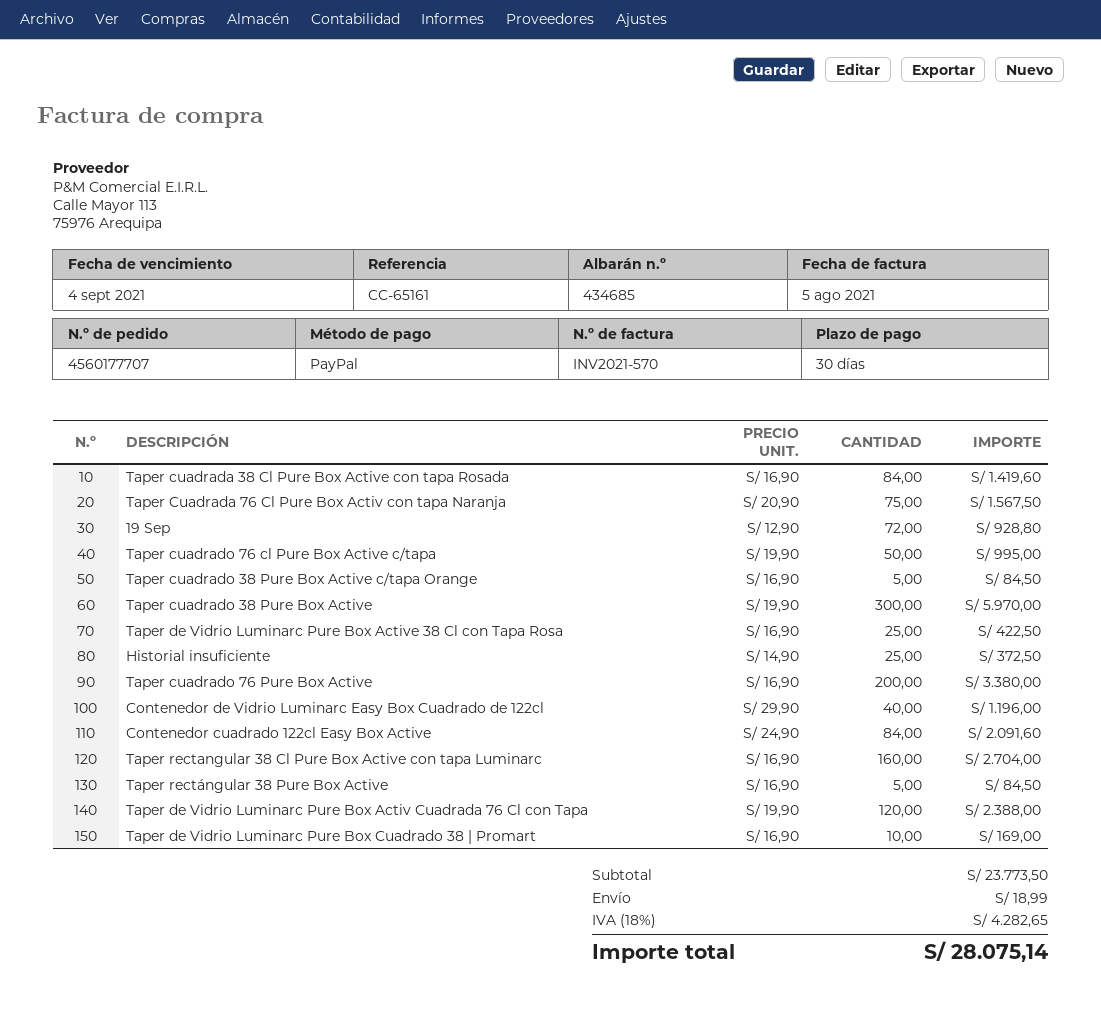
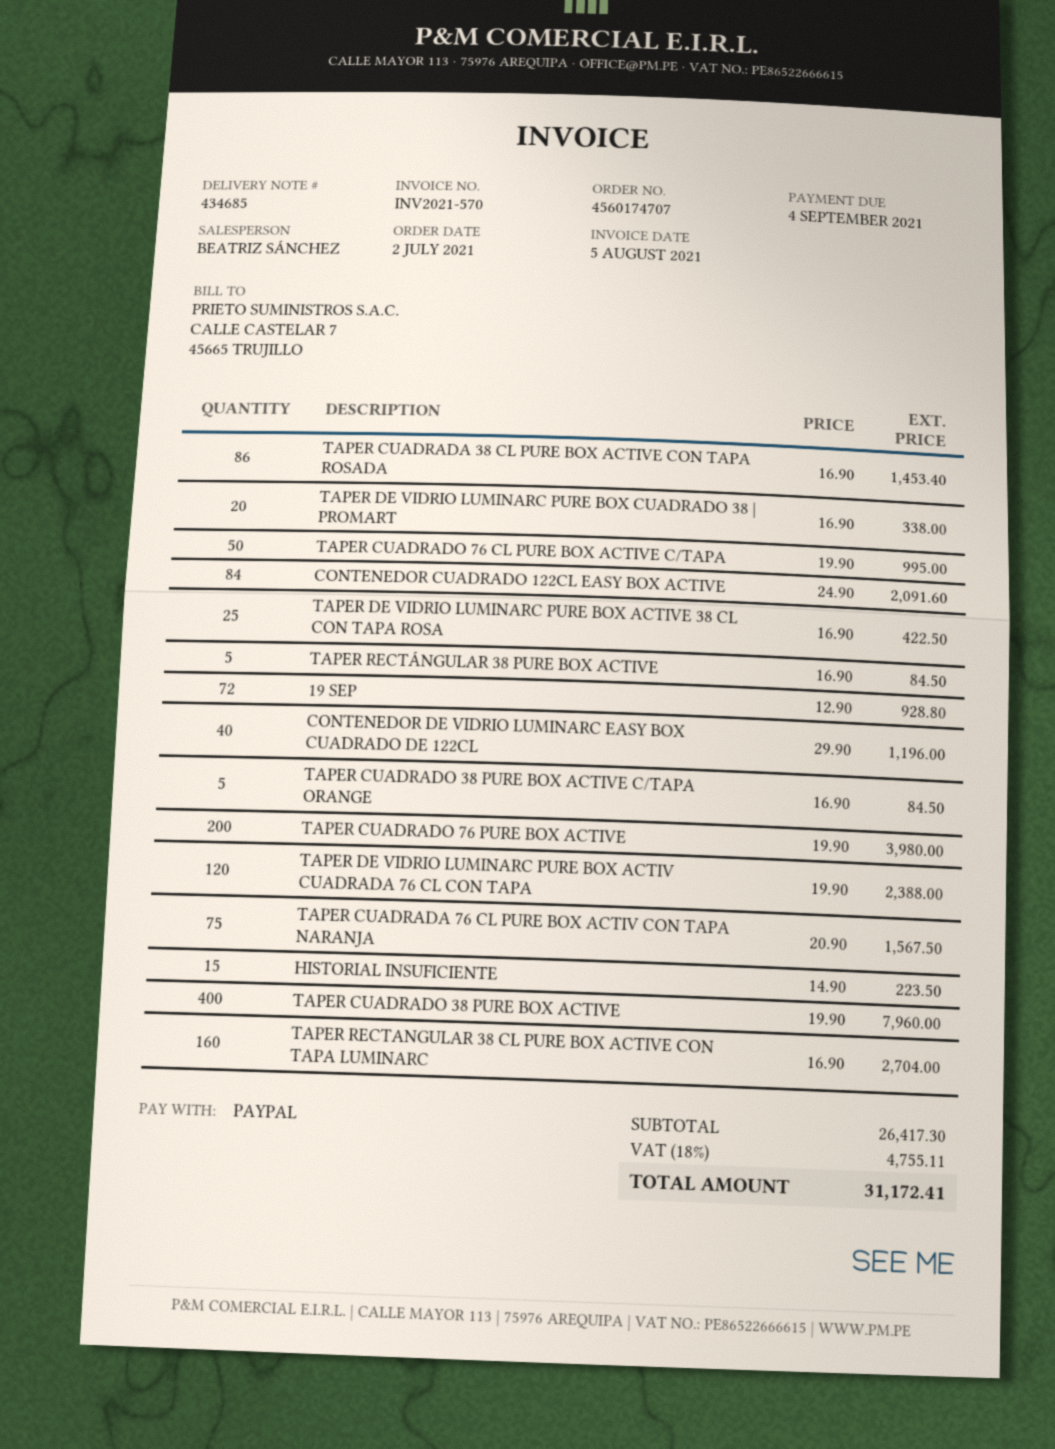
order number: 4560177707 -> 4560174707
Taper cuadrada 38 Cl Pure Box Active con tapa Rosada: 84 x 16.90 = 1419.60 -> 86 x 16.90 = 1453.40
Taper cuadrado 38 Pure Box Active: 300 x 19.90 = 5970.00 -> 400 x 19.90 = 7960.00
Historial insuficiente: 25 x 14.90 = 372.50 -> 15 x 14.90 = 223.50
Taper cuadrado 76 Pure Box Active: 200 x 16.90 = 3380.00 -> 200 x 19.90 = 3980.00
Taper de Vidrio Luminarc Pure Box Cuadrado 38 | Promart: 10 x 16.90 = 169.00 -> 20 x 16.90 = 338.00
subtotal: 23773.50 -> 26417.30
shipping: 18.99 -> none
tax: 18% = 4282.65 -> 18% = 4755.11
total: 28075.14 -> 31172.41

